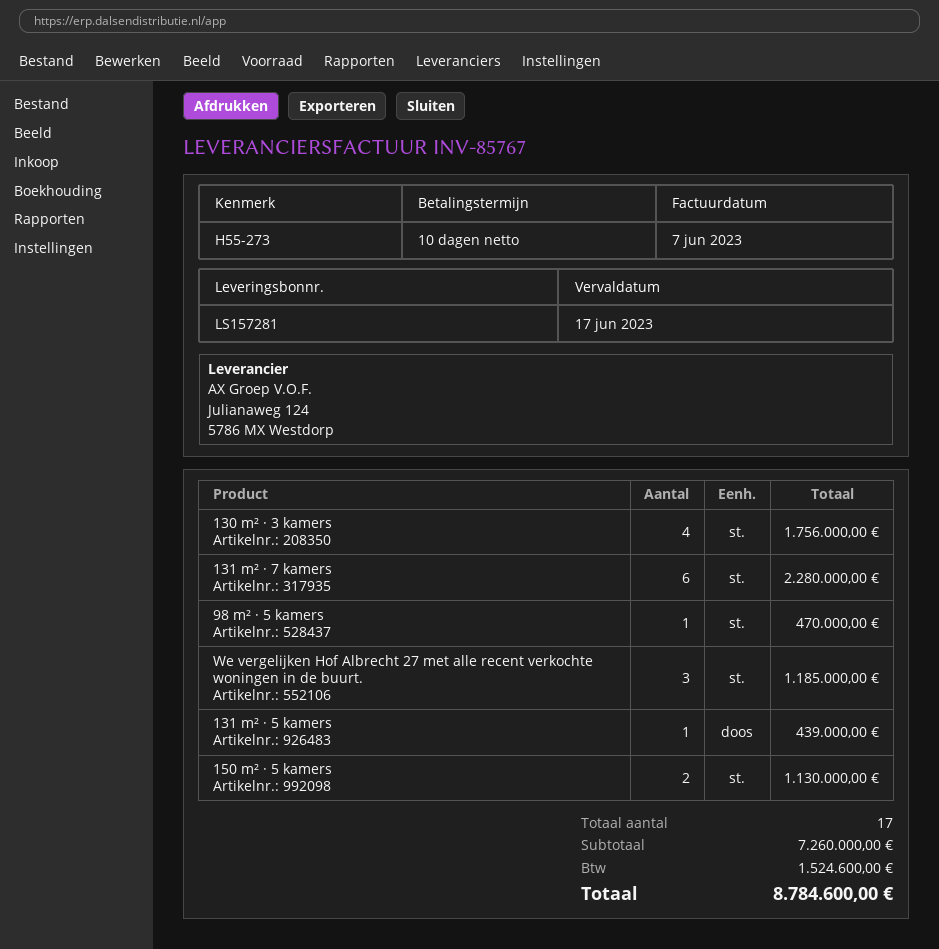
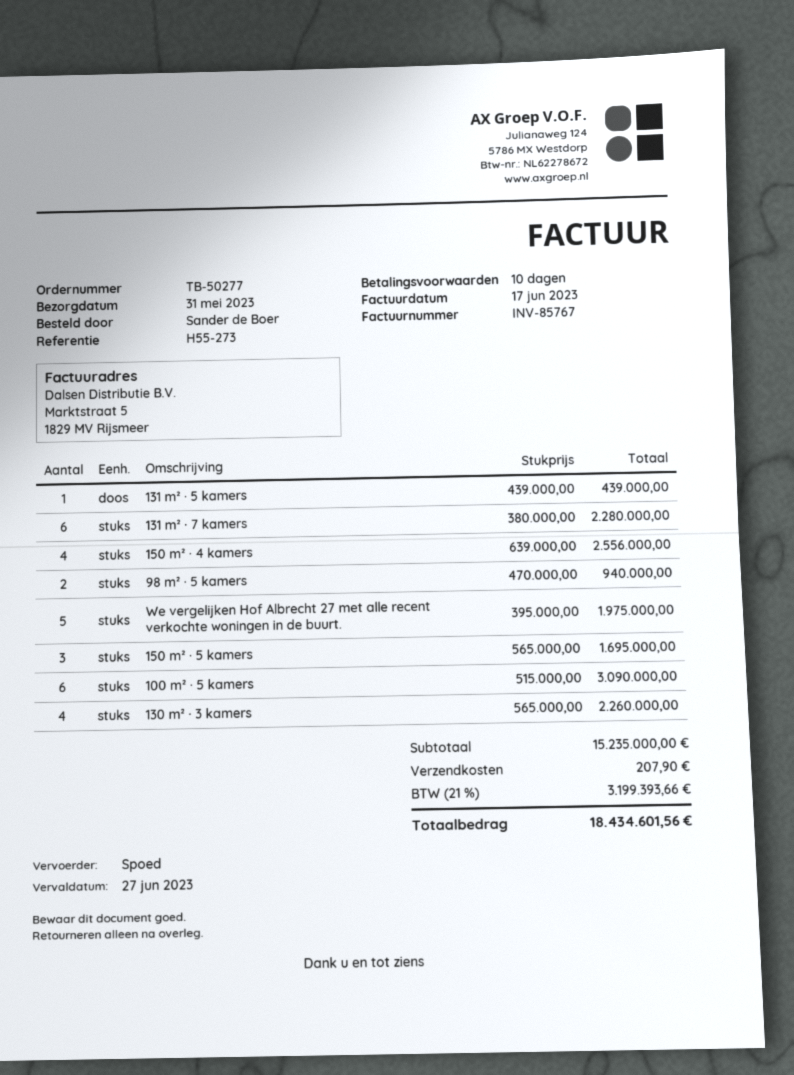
invoice date: 2023-06-07 -> 2023-06-17
due date: 2023-06-17 -> 2023-06-27
130 m² · 3 kamers: 4 for 1756000.00 -> 4 for 2260000.00
98 m² · 5 kamers: 1 for 470000.00 -> 2 for 940000.00
We vergelijken Hof Albrecht 27 met alle recent verkochte woningen in de buurt.: 3 for 1185000.00 -> 5 for 1975000.00
150 m² · 5 kamers: 2 for 1130000.00 -> 3 for 1695000.00
150 m² · 4 kamers: none -> 4 for 2556000.00
100 m² · 5 kamers: none -> 6 for 3090000.00
subtotal: 7260000.00 -> 15235000.00
shipping: none -> 207.90
tax: 1524600.00 -> 3199393.66
total: 8784600.00 -> 18434601.56

